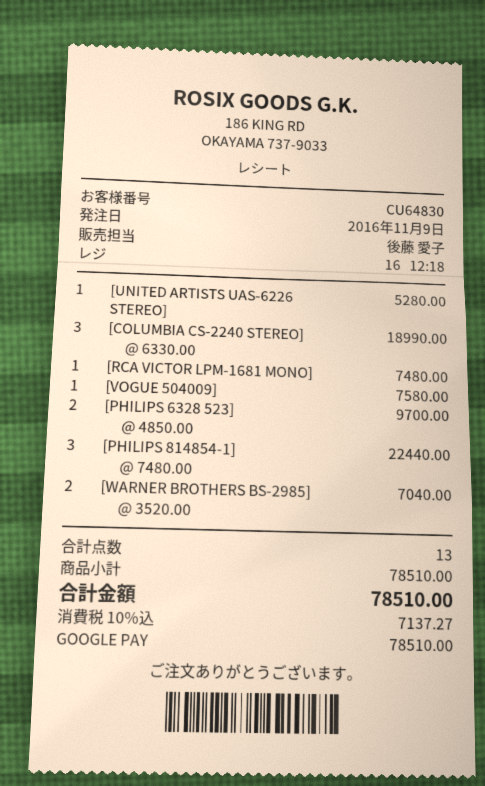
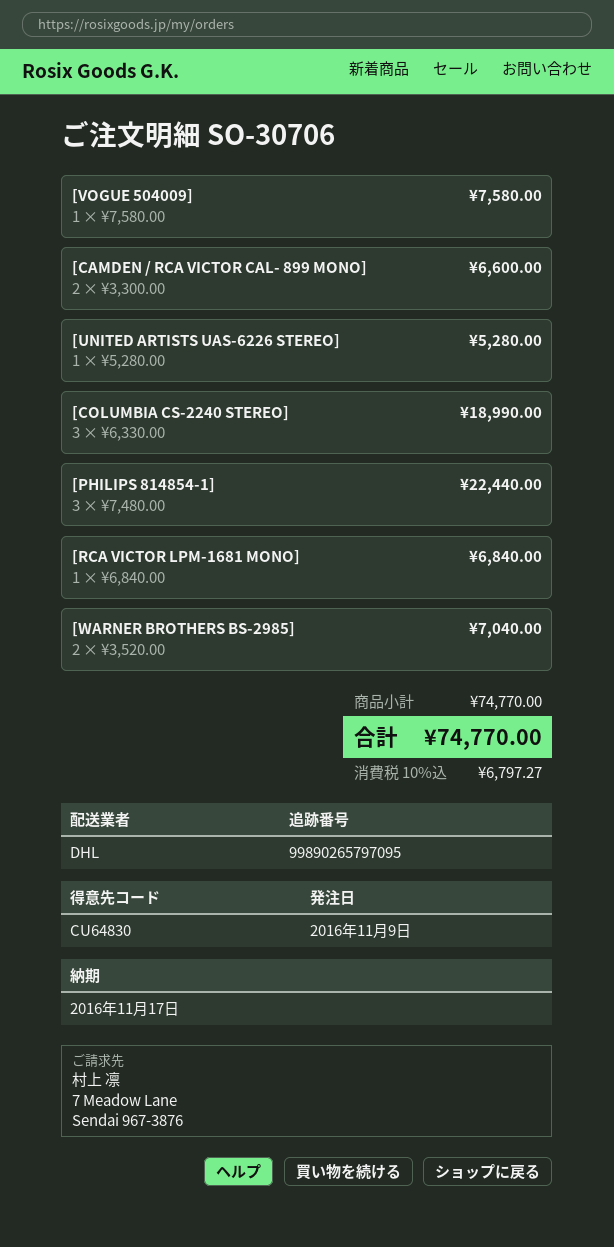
[RCA VICTOR LPM-1681 MONO]: 1 x 7480.00 = 7480.00 -> 1 x 6840.00 = 6840.00
[PHILIPS 6328 523]: 2 x 4850.00 = 9700.00 -> none
[CAMDEN / RCA VICTOR CAL- 899 MONO]: none -> 2 x 3300.00 = 6600.00
subtotal: 78510.00 -> 74770.00
tax: 10% = 7137.27 -> 10% = 6797.27
total: 78510.00 -> 74770.00

